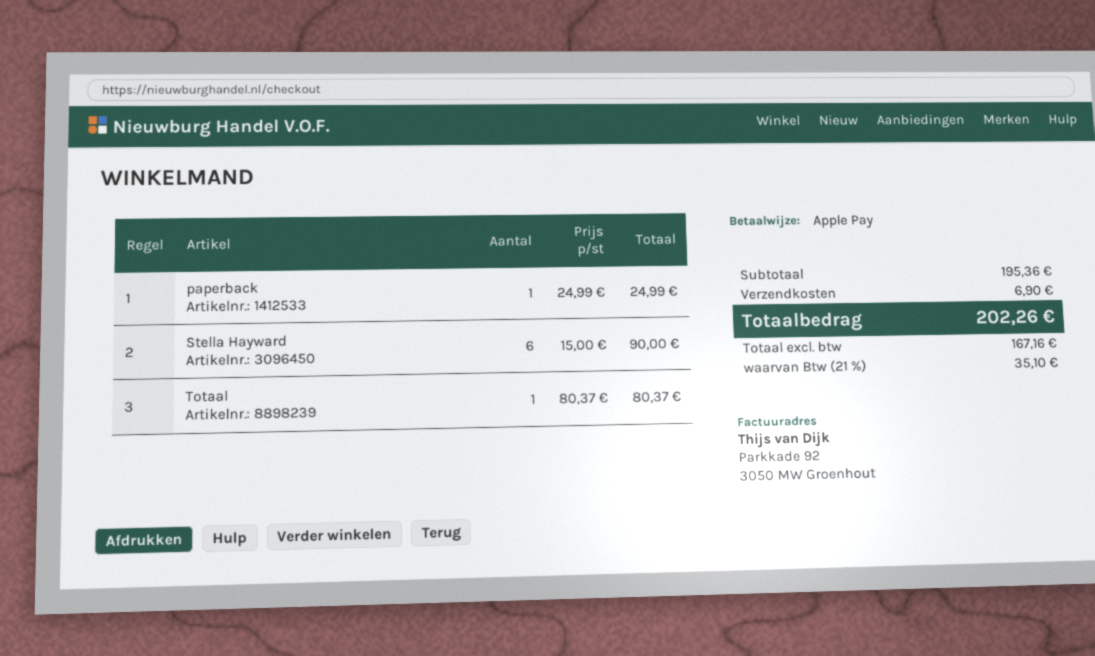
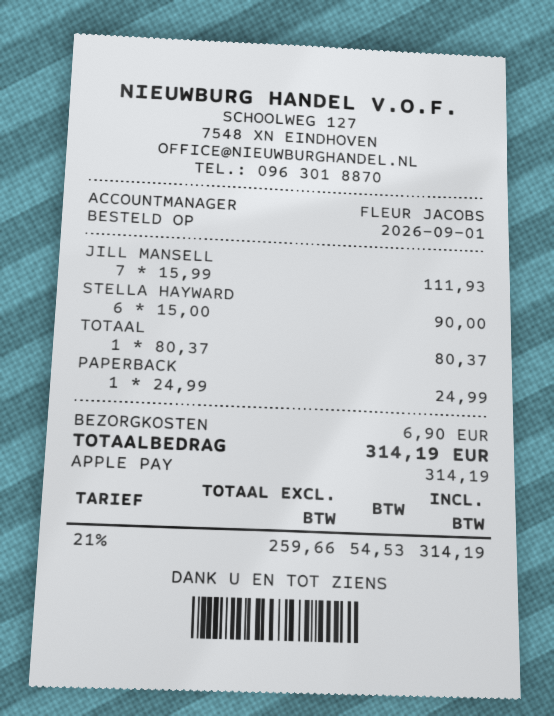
JILL MANSELL: none -> 7 x 15.99 = 111.93
net: 167.16 -> 259.66
tax: 21% = 35.10 -> 21% = 54.53
total: 202.26 -> 314.19

